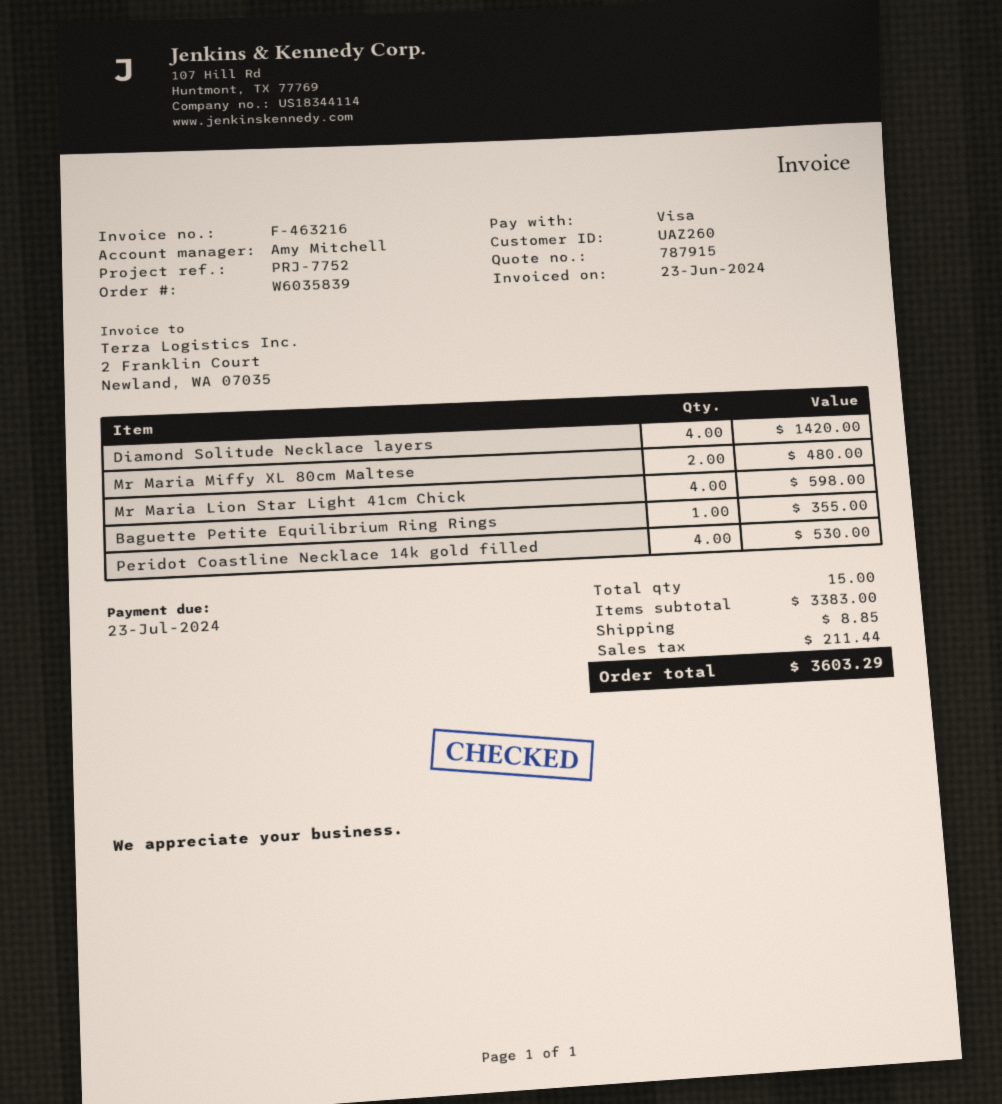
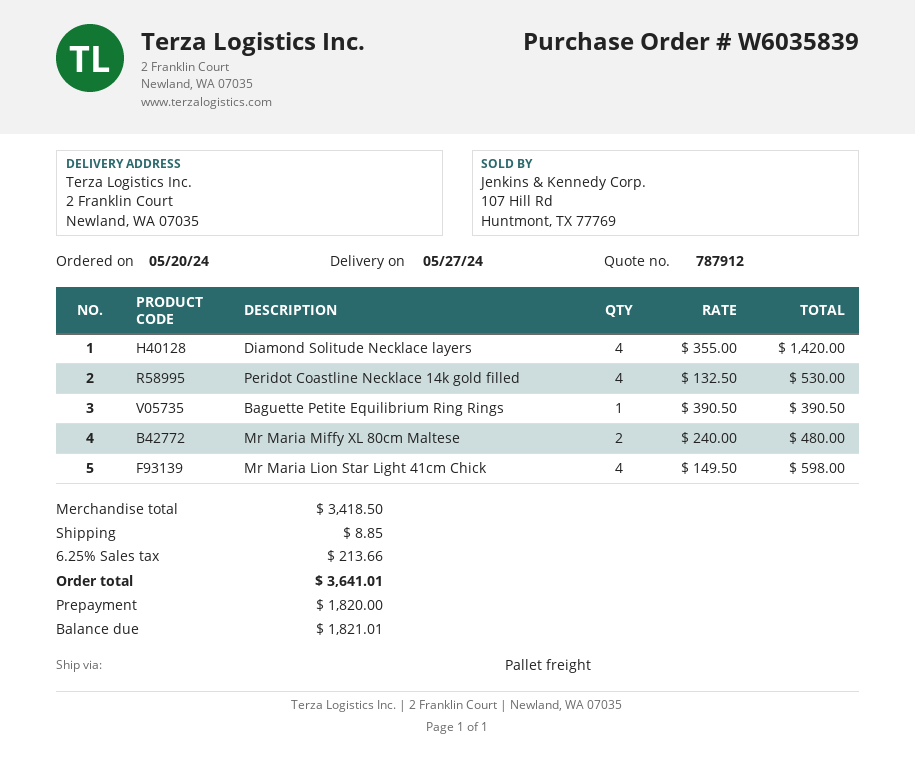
quote number: 787915 -> 787912
Baguette Petite Equilibrium Ring Rings: 1 for 355.00 -> 1 for 390.50
subtotal: 3383.00 -> 3418.50
tax: 211.44 -> 213.66
total: 3603.29 -> 3641.01

